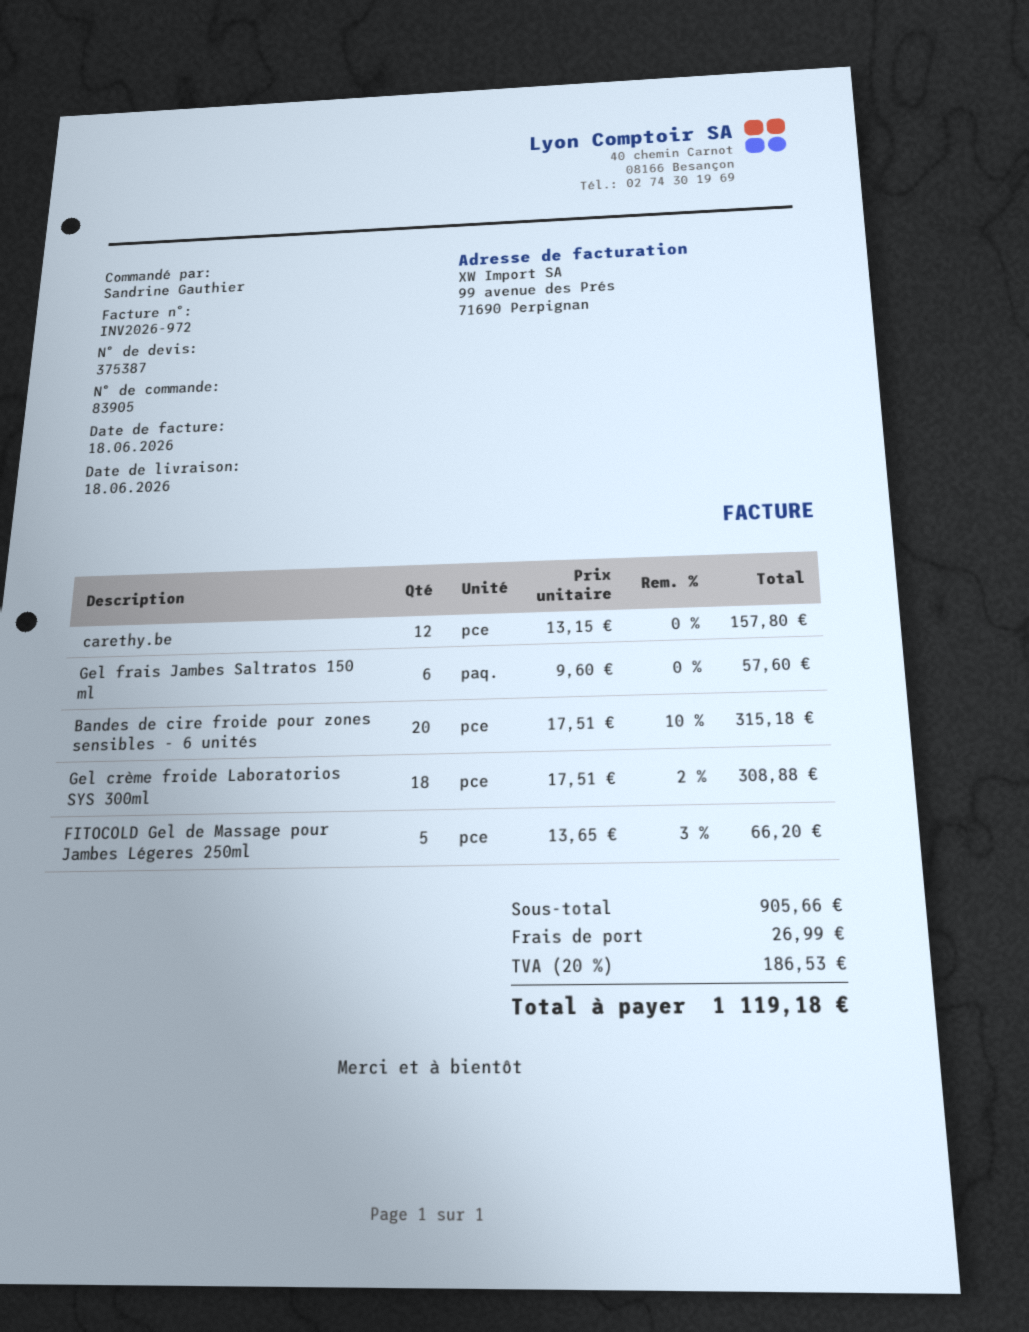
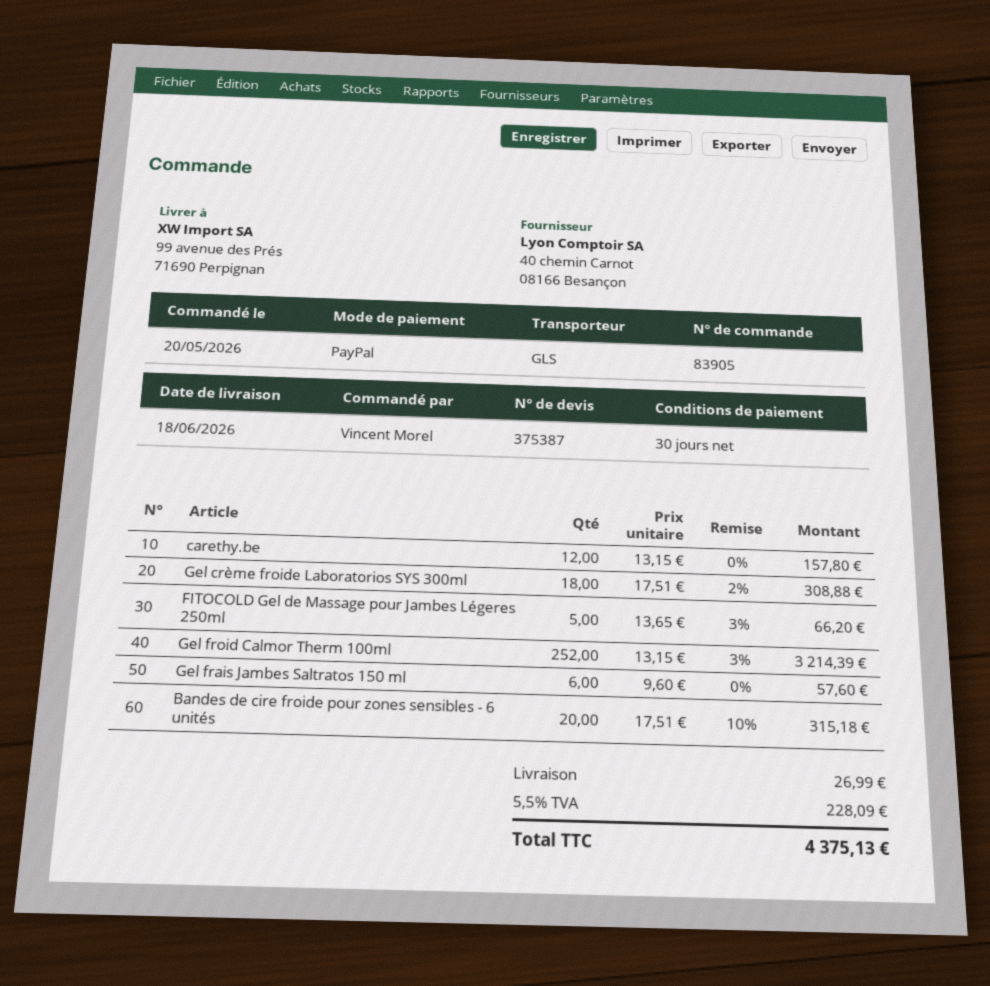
ordered by: Sandrine Gauthier -> Vincent Morel
Gel froid Calmor Therm 100ml: none -> 252 x 13.15 - 3% = 3214.39
tax: 20% = 186.53 -> 5.5% = 228.09
total: 1119.18 -> 4375.13

